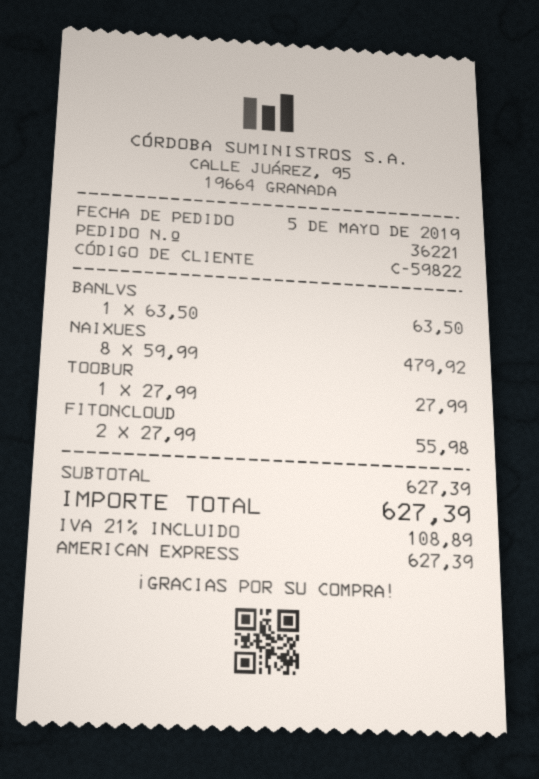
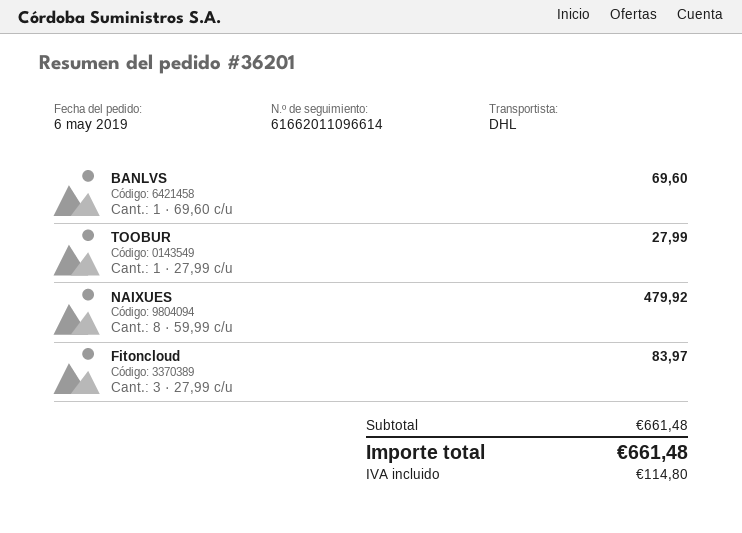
order number: 36221 -> 36201
order date: 2019-05-05 -> 2019-05-06
BANLVS: 1 x 63.50 = 63.50 -> 1 x 69.60 = 69.60
FITONCLOUD: 2 x 27.99 = 55.98 -> 3 x 27.99 = 83.97
subtotal: 627.39 -> 661.48
tax: 108.89 -> 114.80
total: 627.39 -> 661.48

